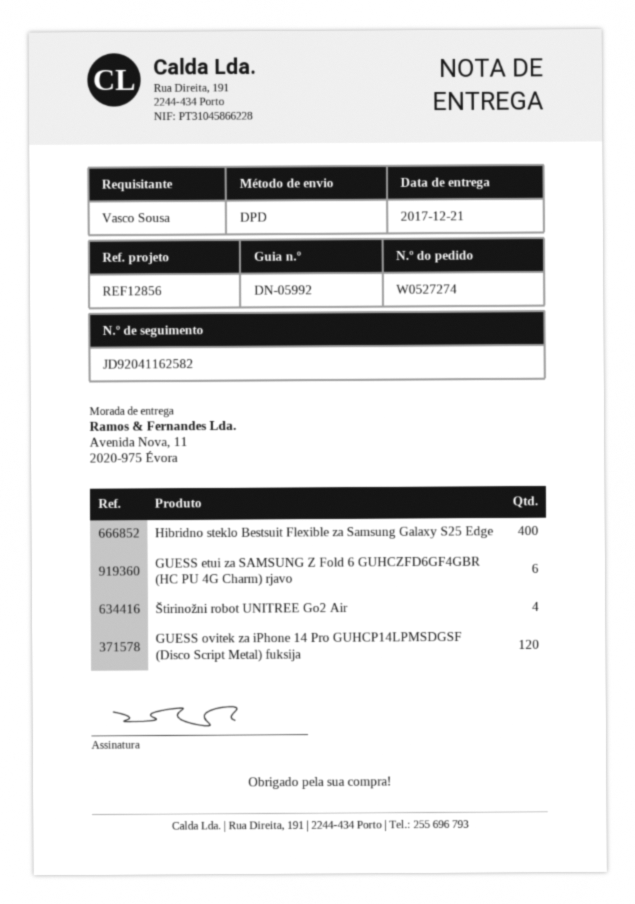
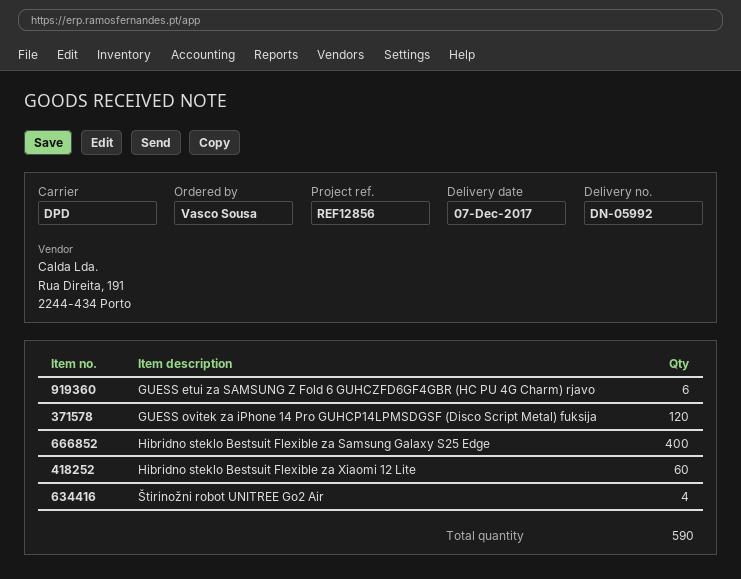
delivery date: 2017-12-21 -> 2017-12-07
Hibridno steklo Bestsuit Flexible za Xiaomi 12 Lite: none -> 60

